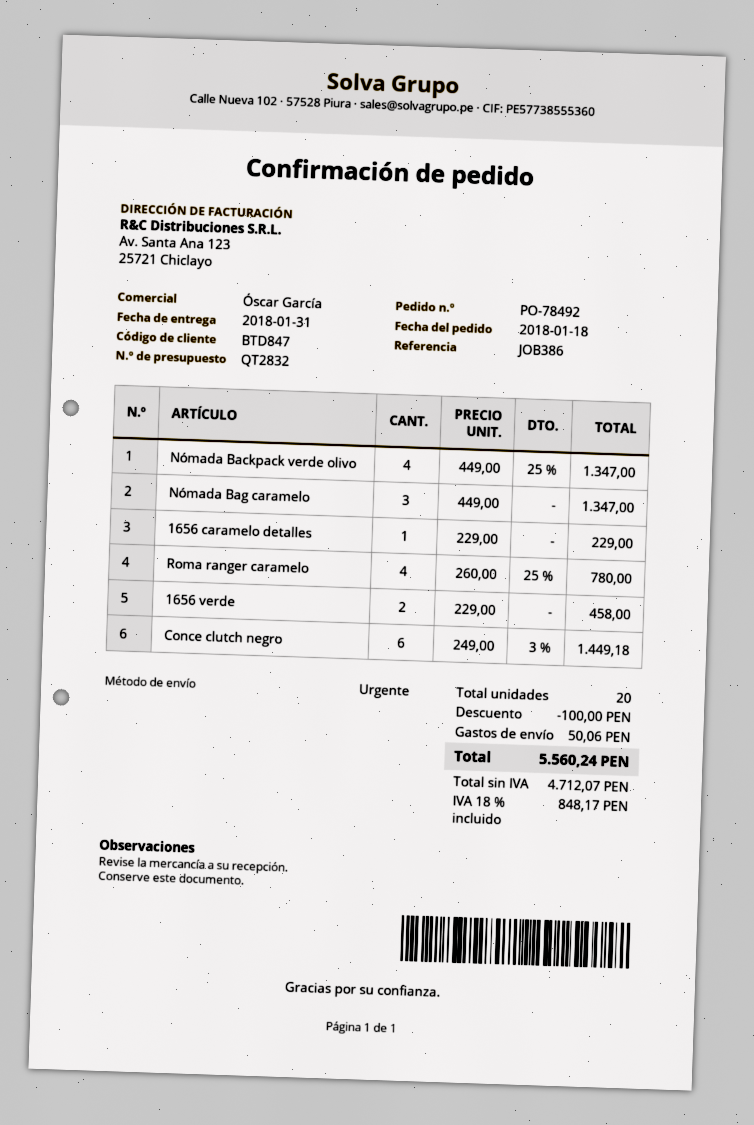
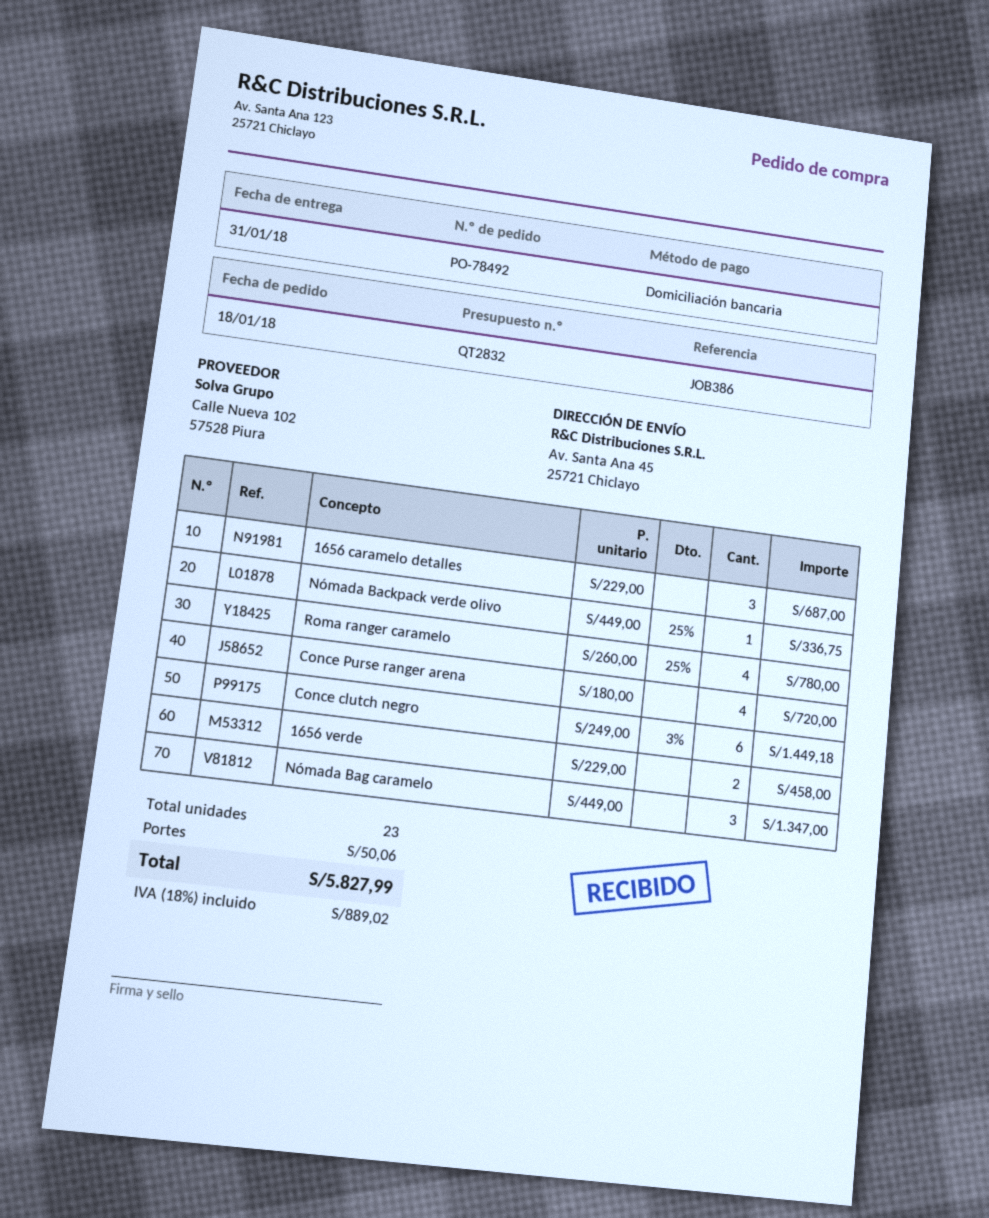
Nómada Backpack verde olivo: 4 x 449.00 - 25% = 1347.00 -> 1 x 449.00 - 25% = 336.75
1656 caramelo detalles: 1 x 229.00 = 229.00 -> 3 x 229.00 = 687.00
Conce Purse ranger arena: none -> 4 x 180.00 = 720.00
total quantity: 20 -> 23
discount: 100.00 -> none
tax: 18% = 848.17 -> 18% = 889.02
total: 5560.24 -> 5827.99

